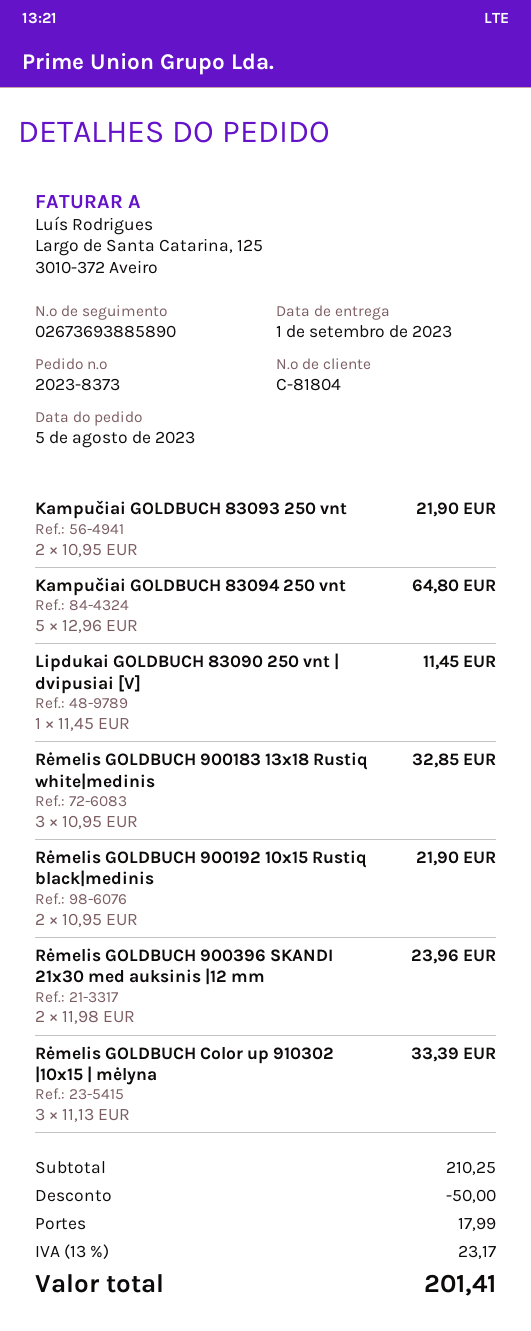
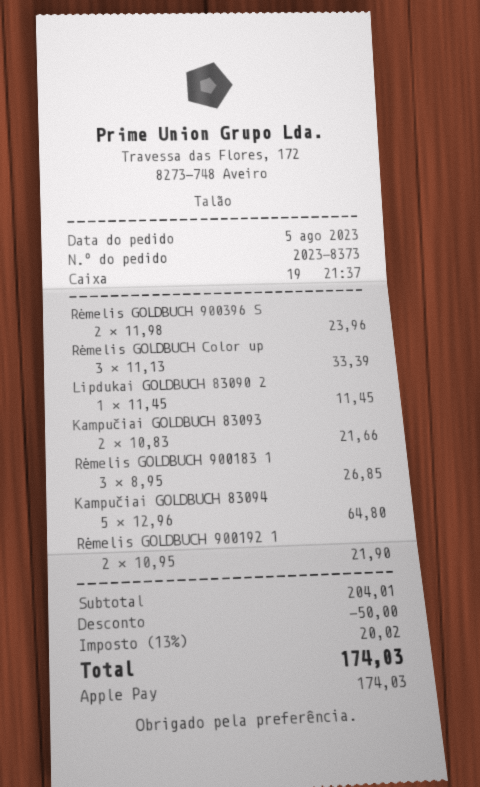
Kampučiai GOLDBUCH 83093 250 vnt: 2 x 10.95 = 21.90 -> 2 x 10.83 = 21.66
Rėmelis GOLDBUCH 900183 13x18 Rustiq white|medinis: 3 x 10.95 = 32.85 -> 3 x 8.95 = 26.85
subtotal: 210.25 -> 204.01
shipping: 17.99 -> none
tax: 13% = 23.17 -> 13% = 20.02
total: 201.41 -> 174.03

